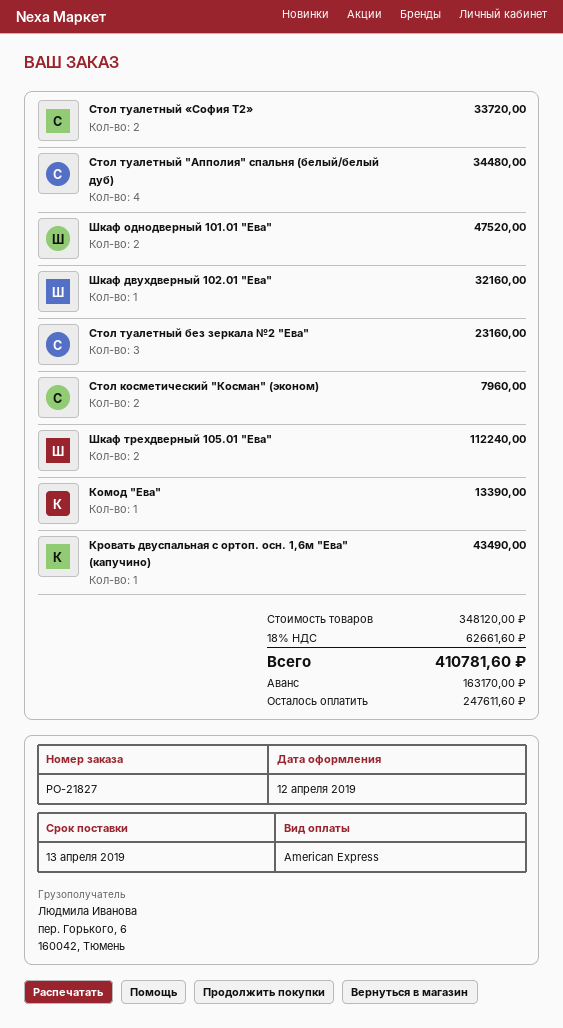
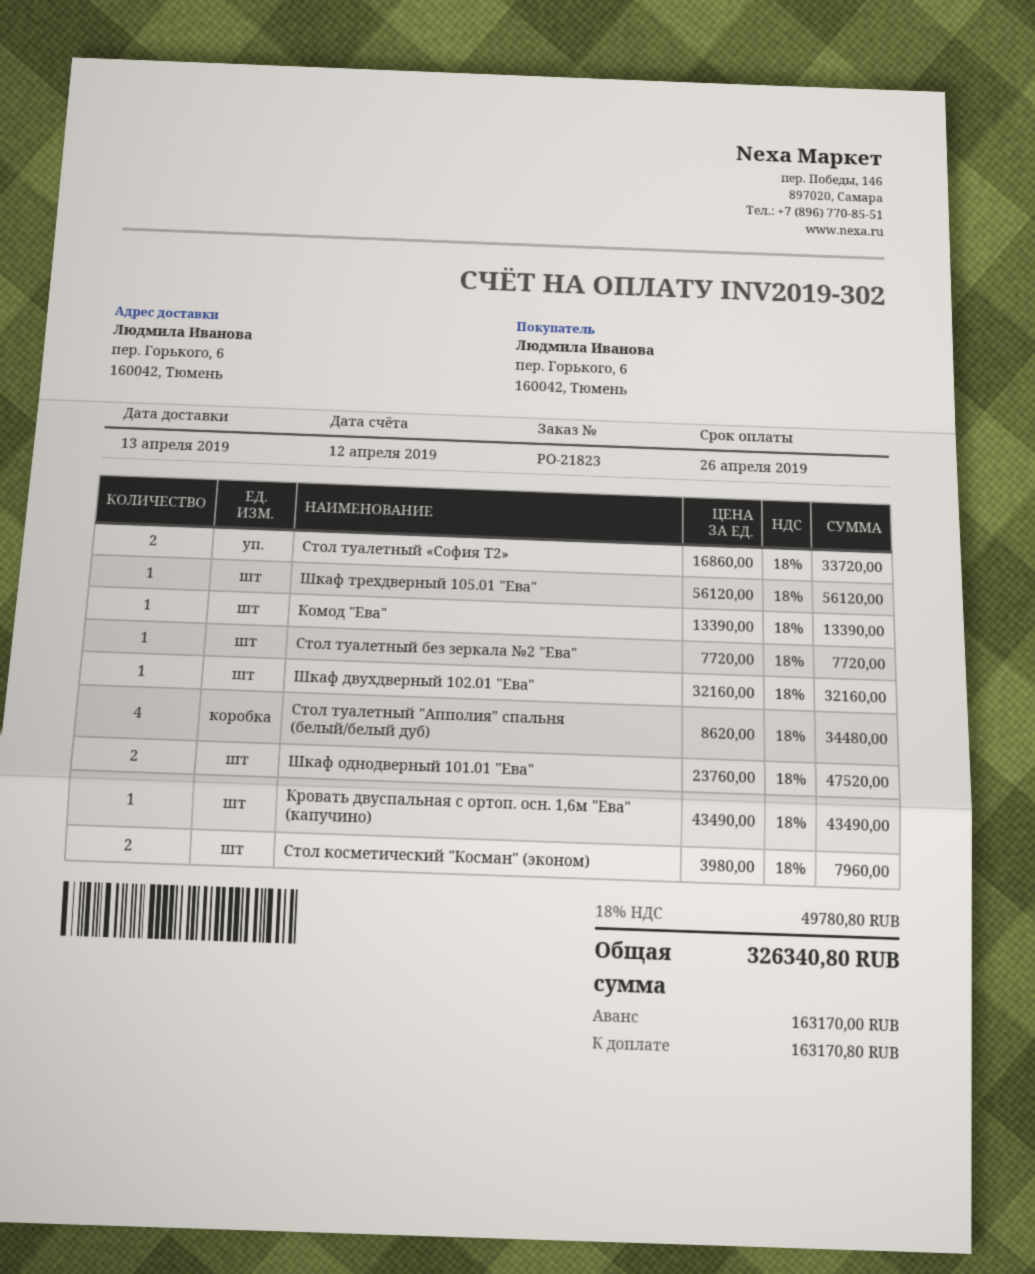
order number: PO-21827 -> PO-21823
Стол туалетный без зеркала №2 "Ева": 3 for 23160.00 -> 1 for 7720.00
Шкаф трехдверный 105.01 "Ева": 2 for 112240.00 -> 1 for 56120.00
tax: 18% = 62661.60 -> 18% = 49780.80
total: 410781.60 -> 326340.80
balance: 247611.60 -> 163170.80

